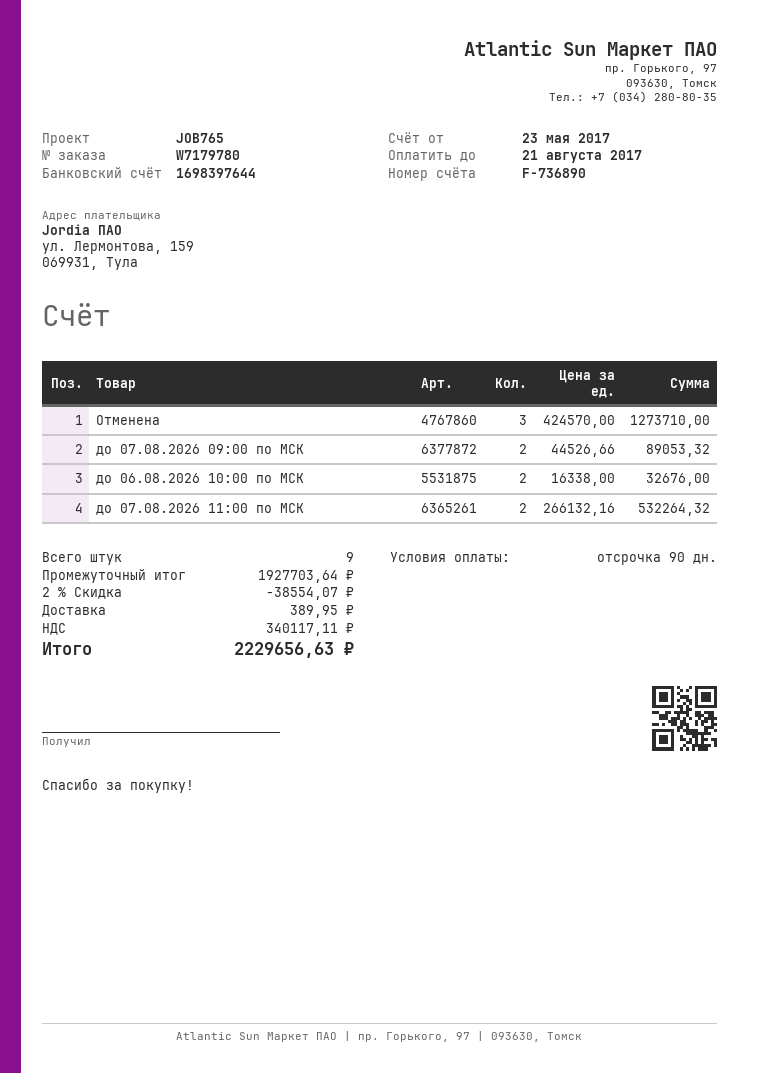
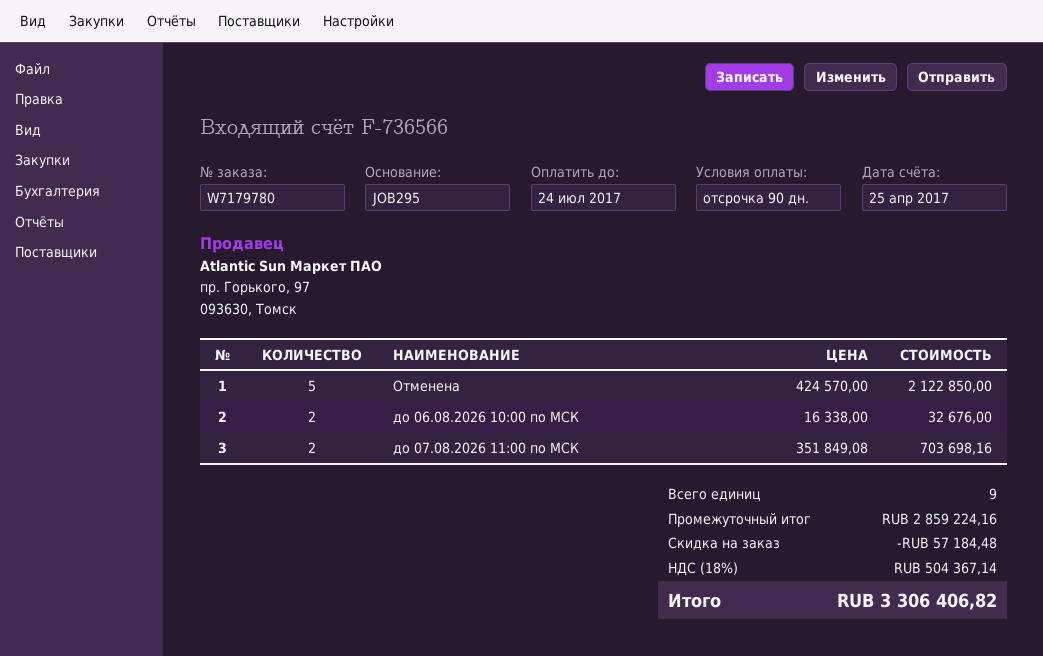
invoice number: F-736890 -> F-736566
invoice date: 2017-05-23 -> 2017-04-25
due date: 2017-08-21 -> 2017-07-24
reference: JOB765 -> JOB295
Отменена: 3 x 424570.00 = 1273710.00 -> 5 x 424570.00 = 2122850.00
до 07.08.2026 09:00 по МСК: 2 x 44526.66 = 89053.32 -> none
до 07.08.2026 11:00 по МСК: 2 x 266132.16 = 532264.32 -> 2 x 351849.08 = 703698.16
subtotal: 1927703.64 -> 2859224.16
discount: 38554.07 -> 57184.48
shipping: 389.95 -> none
tax: 340117.11 -> 504367.14
total: 2229656.63 -> 3306406.82

